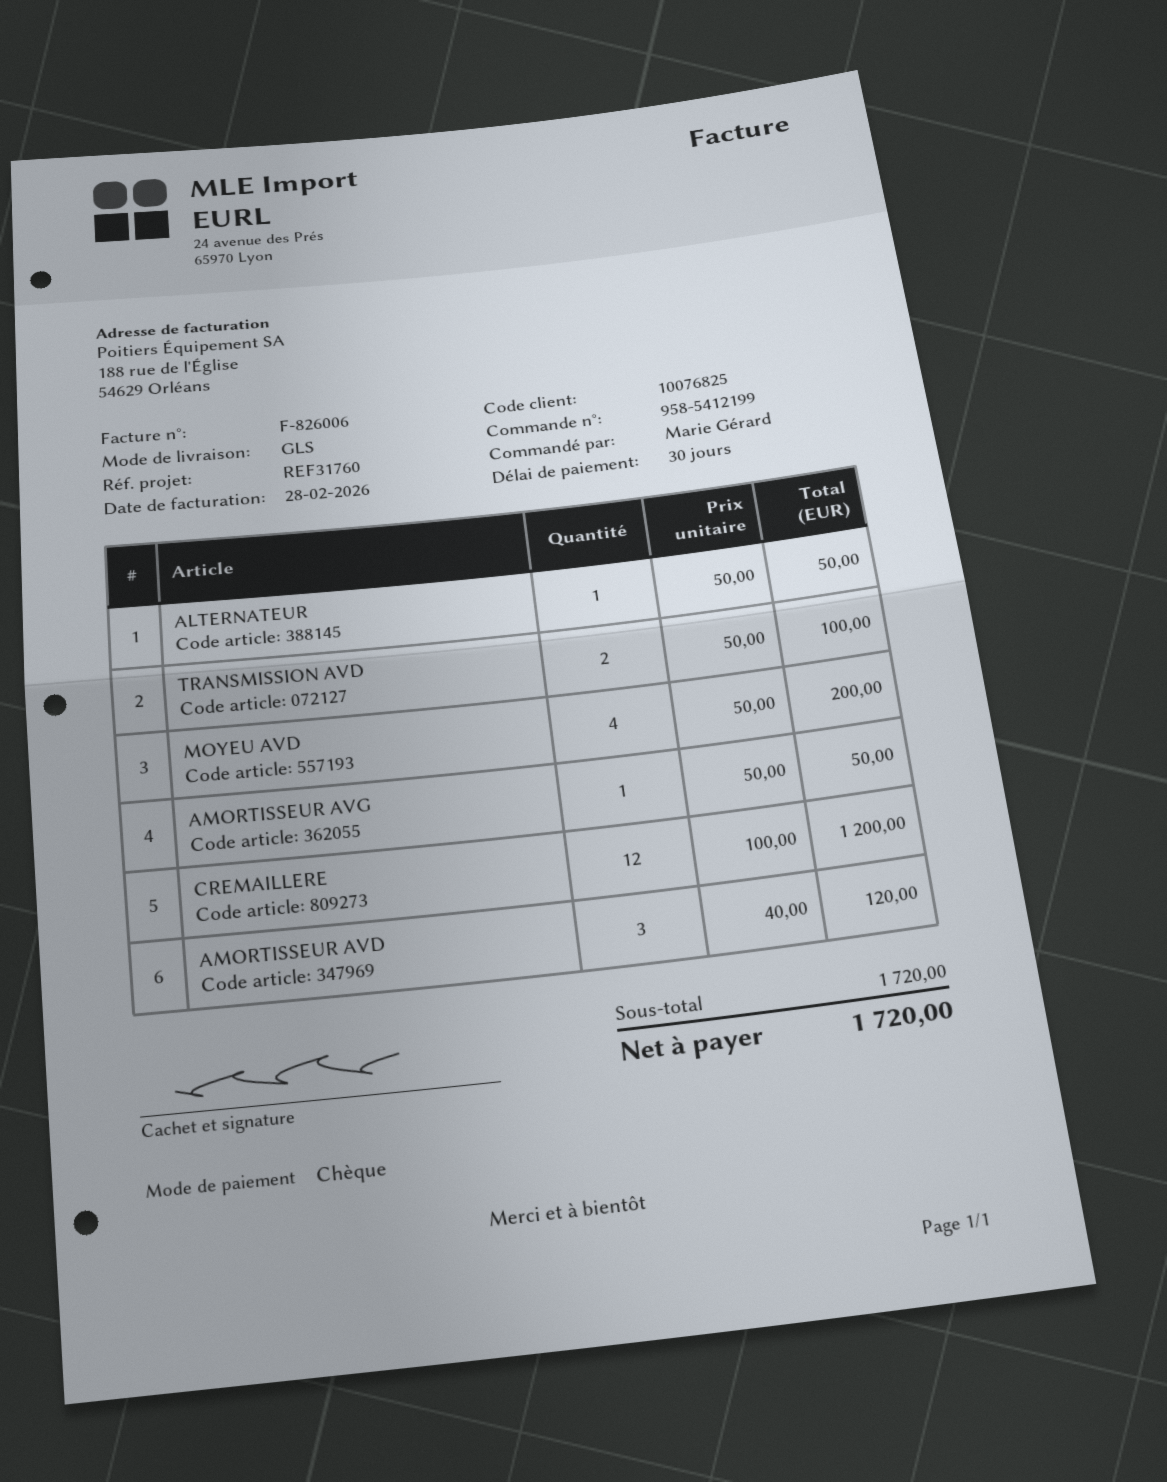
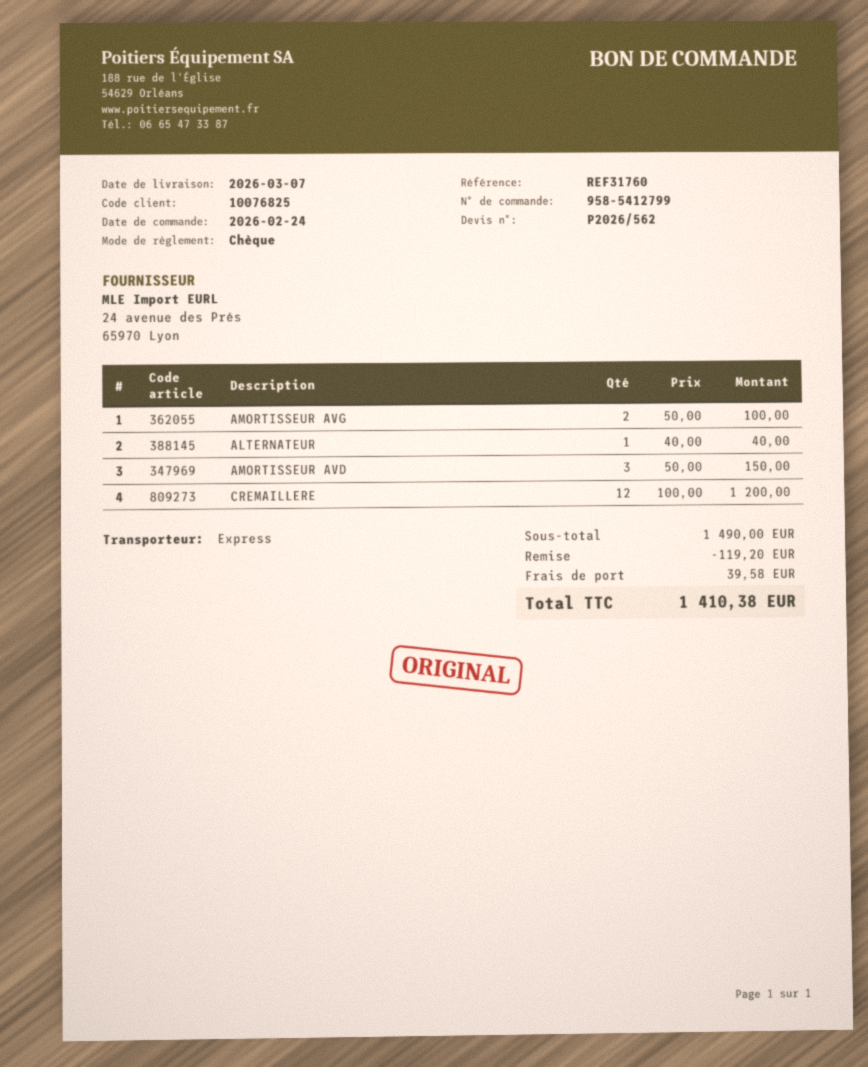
order number: 958-5412199 -> 958-5412799
shipping method: GLS -> express
ALTERNATEUR: 1 x 50.00 = 50.00 -> 1 x 40.00 = 40.00
TRANSMISSION AVD: 2 x 50.00 = 100.00 -> none
MOYEU AVD: 4 x 50.00 = 200.00 -> none
AMORTISSEUR AVG: 1 x 50.00 = 50.00 -> 2 x 50.00 = 100.00
AMORTISSEUR AVD: 3 x 40.00 = 120.00 -> 3 x 50.00 = 150.00
subtotal: 1720.00 -> 1490.00
discount: none -> 119.20
shipping: none -> 39.58
total: 1720.00 -> 1410.38

